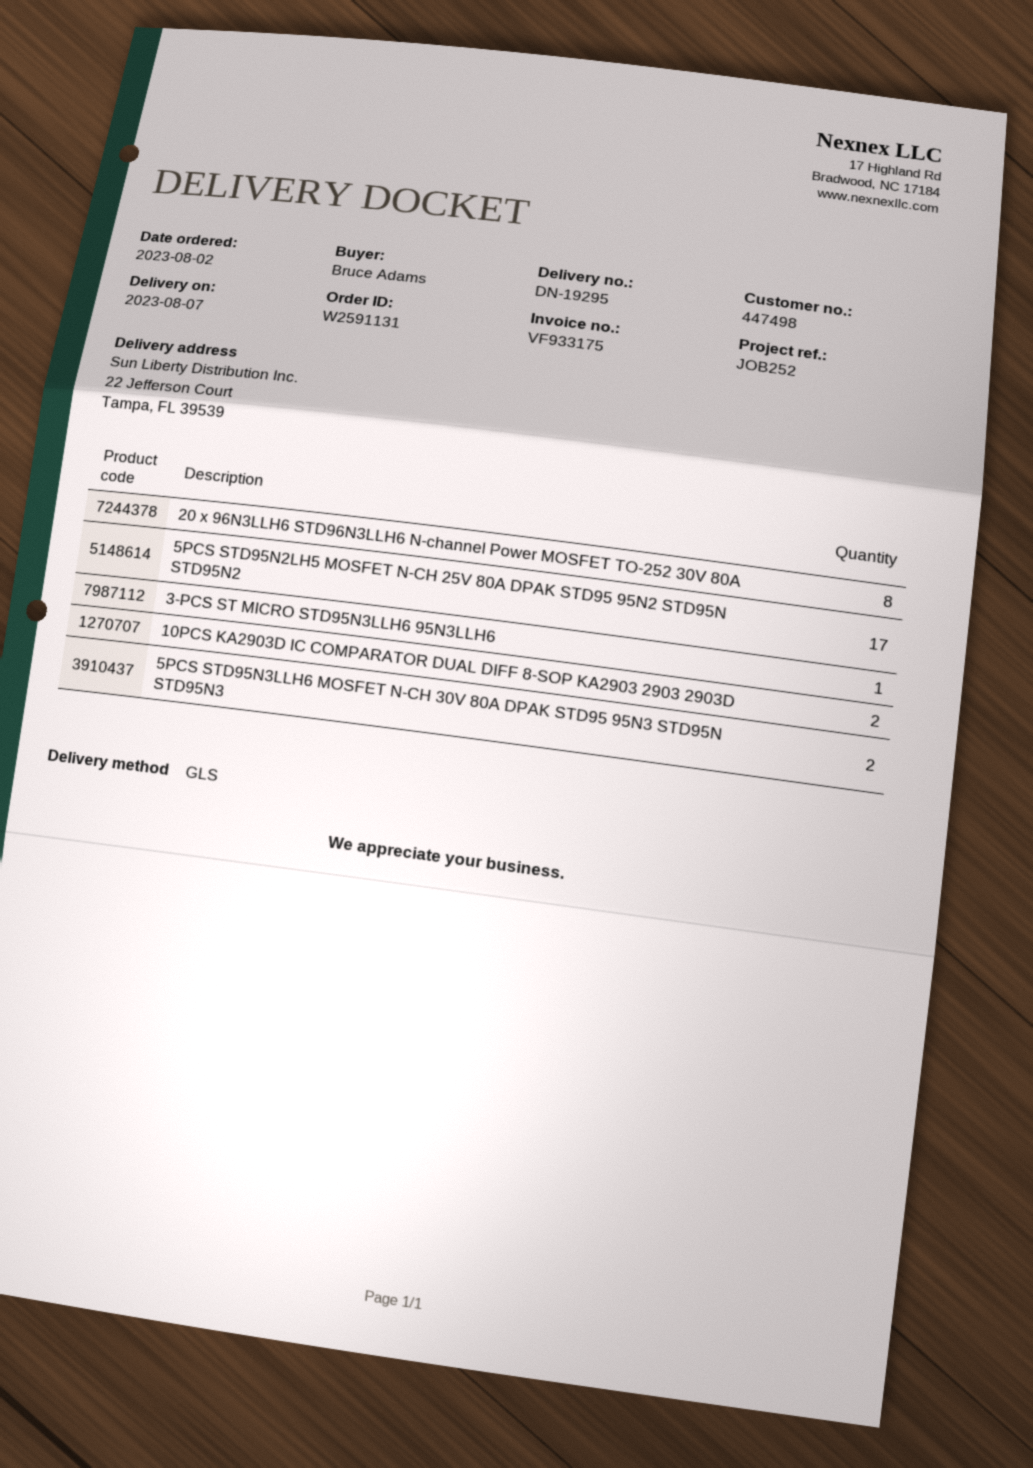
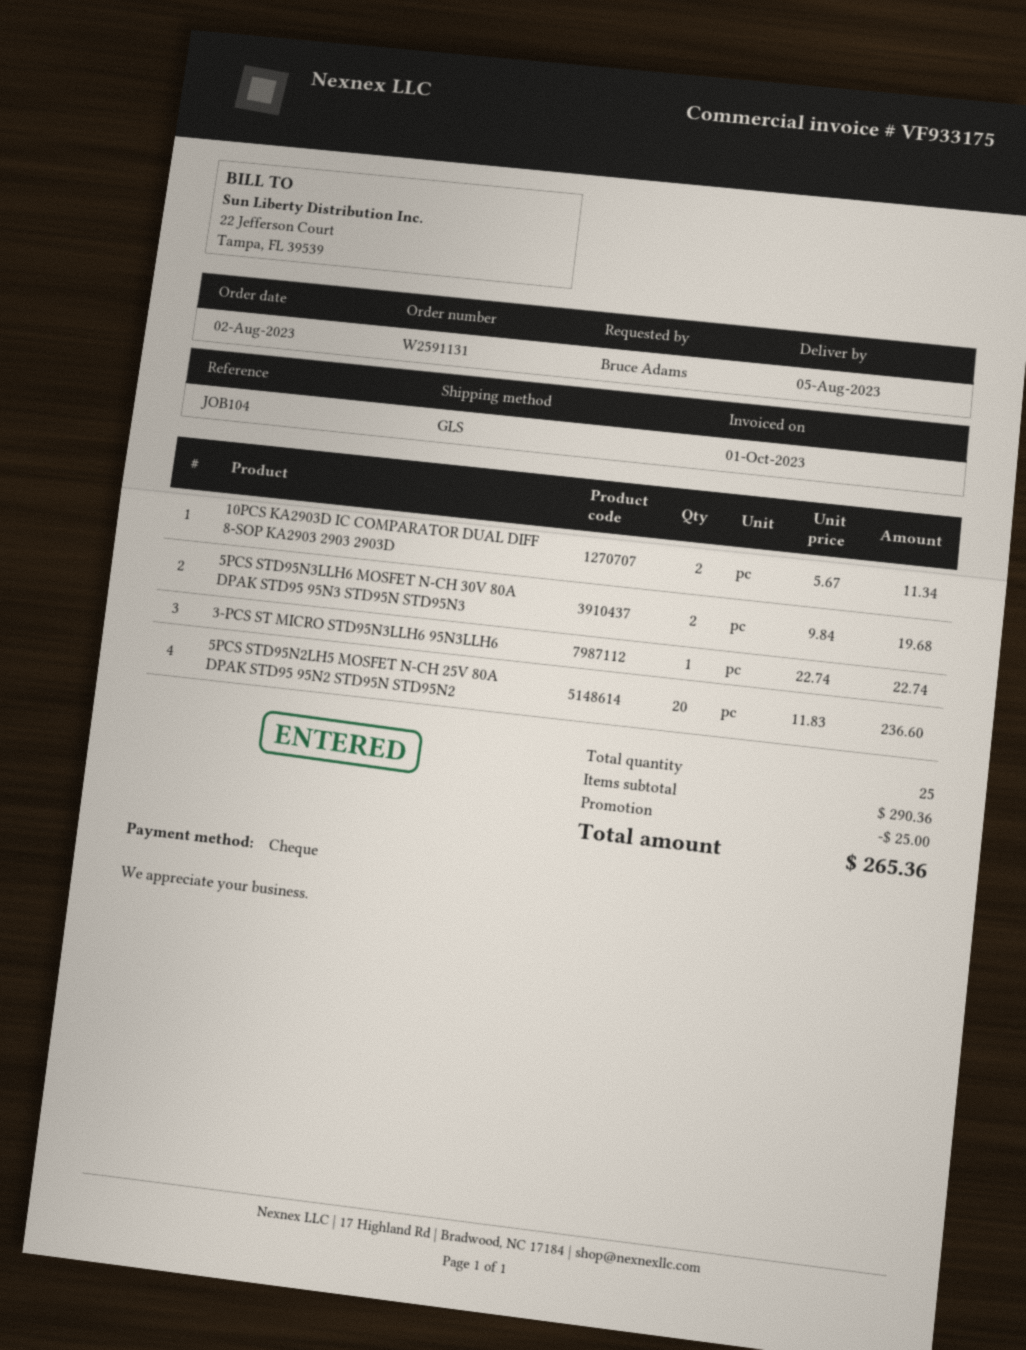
delivery date: 2023-08-07 -> 2023-08-05
reference: JOB252 -> JOB104
20 x 96N3LLH6 STD96N3LLH6 N-channel Power MOSFET TO-252 30V 80A: 8 -> none
5PCS STD95N2LH5 MOSFET N-CH 25V 80A DPAK STD95 95N2 STD95N STD95N2: 17 -> 20

